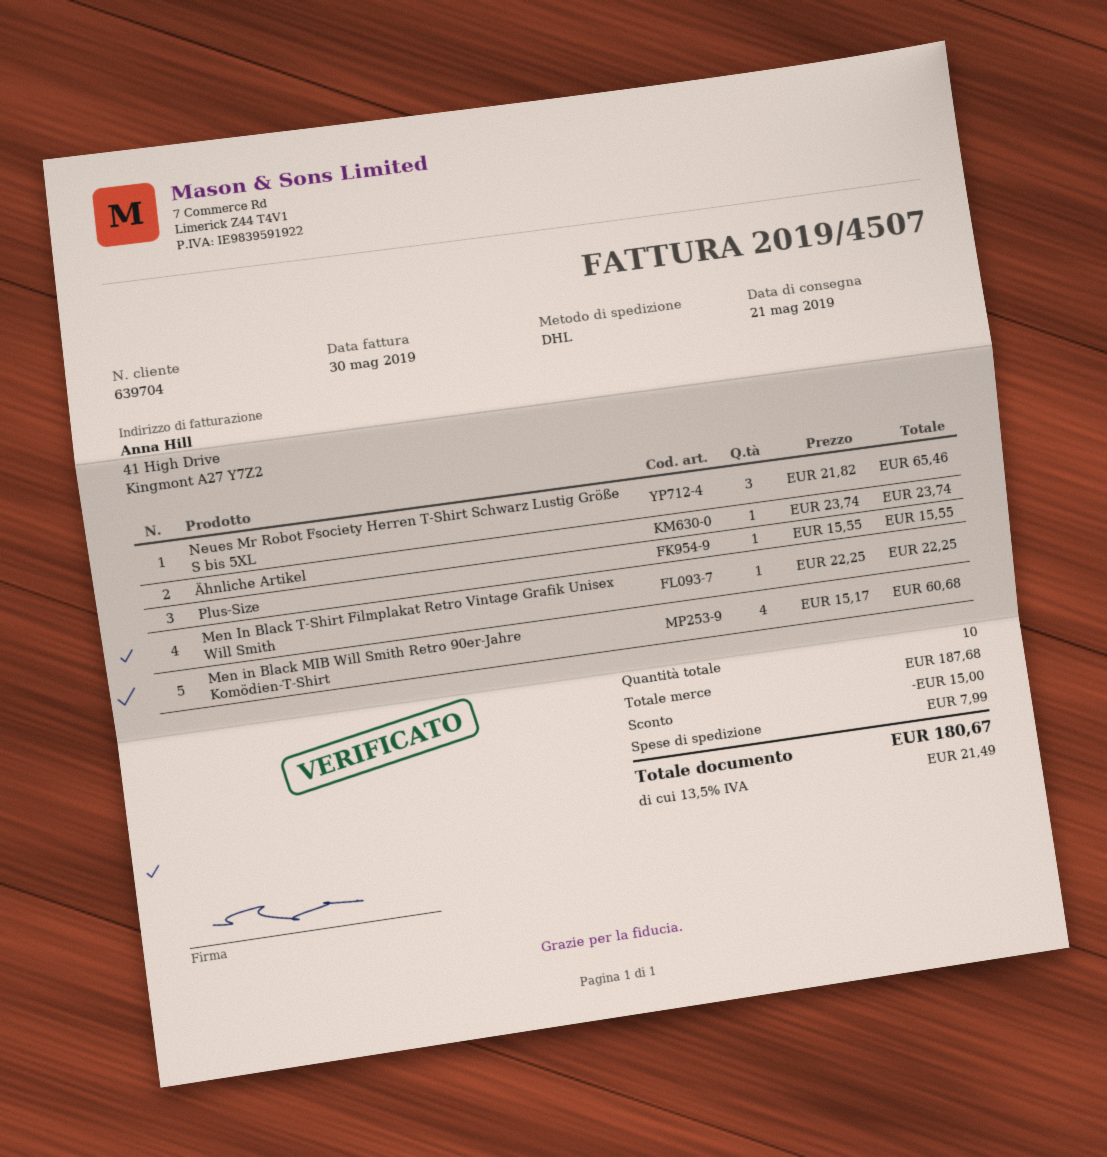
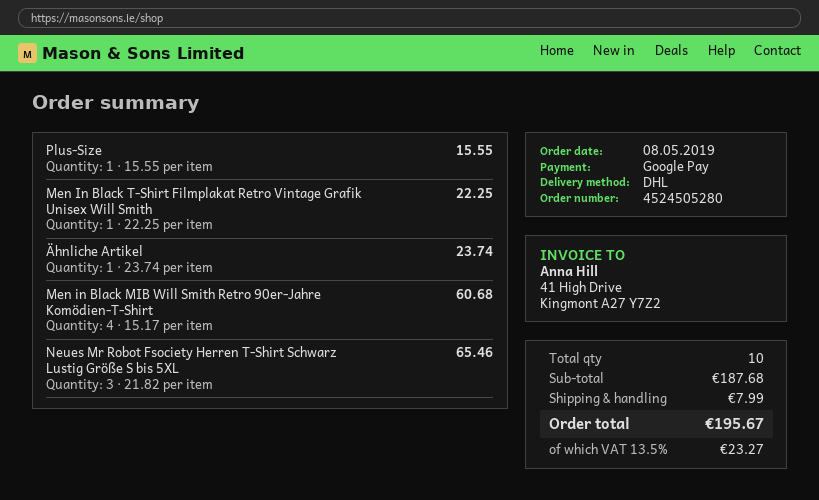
discount: 15.00 -> none
tax: 13.5% = 21.49 -> 13.5% = 23.27
total: 180.67 -> 195.67

